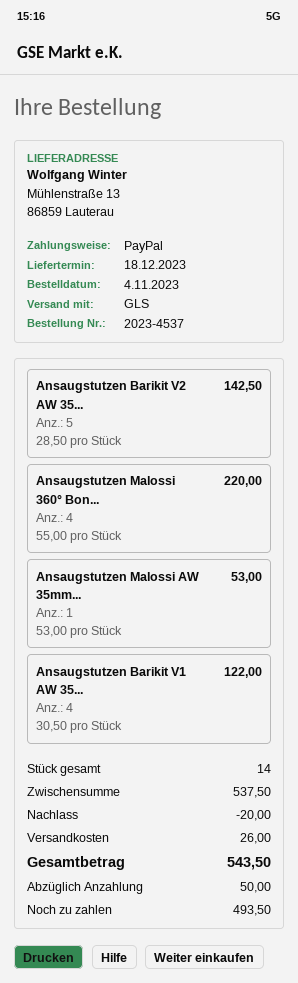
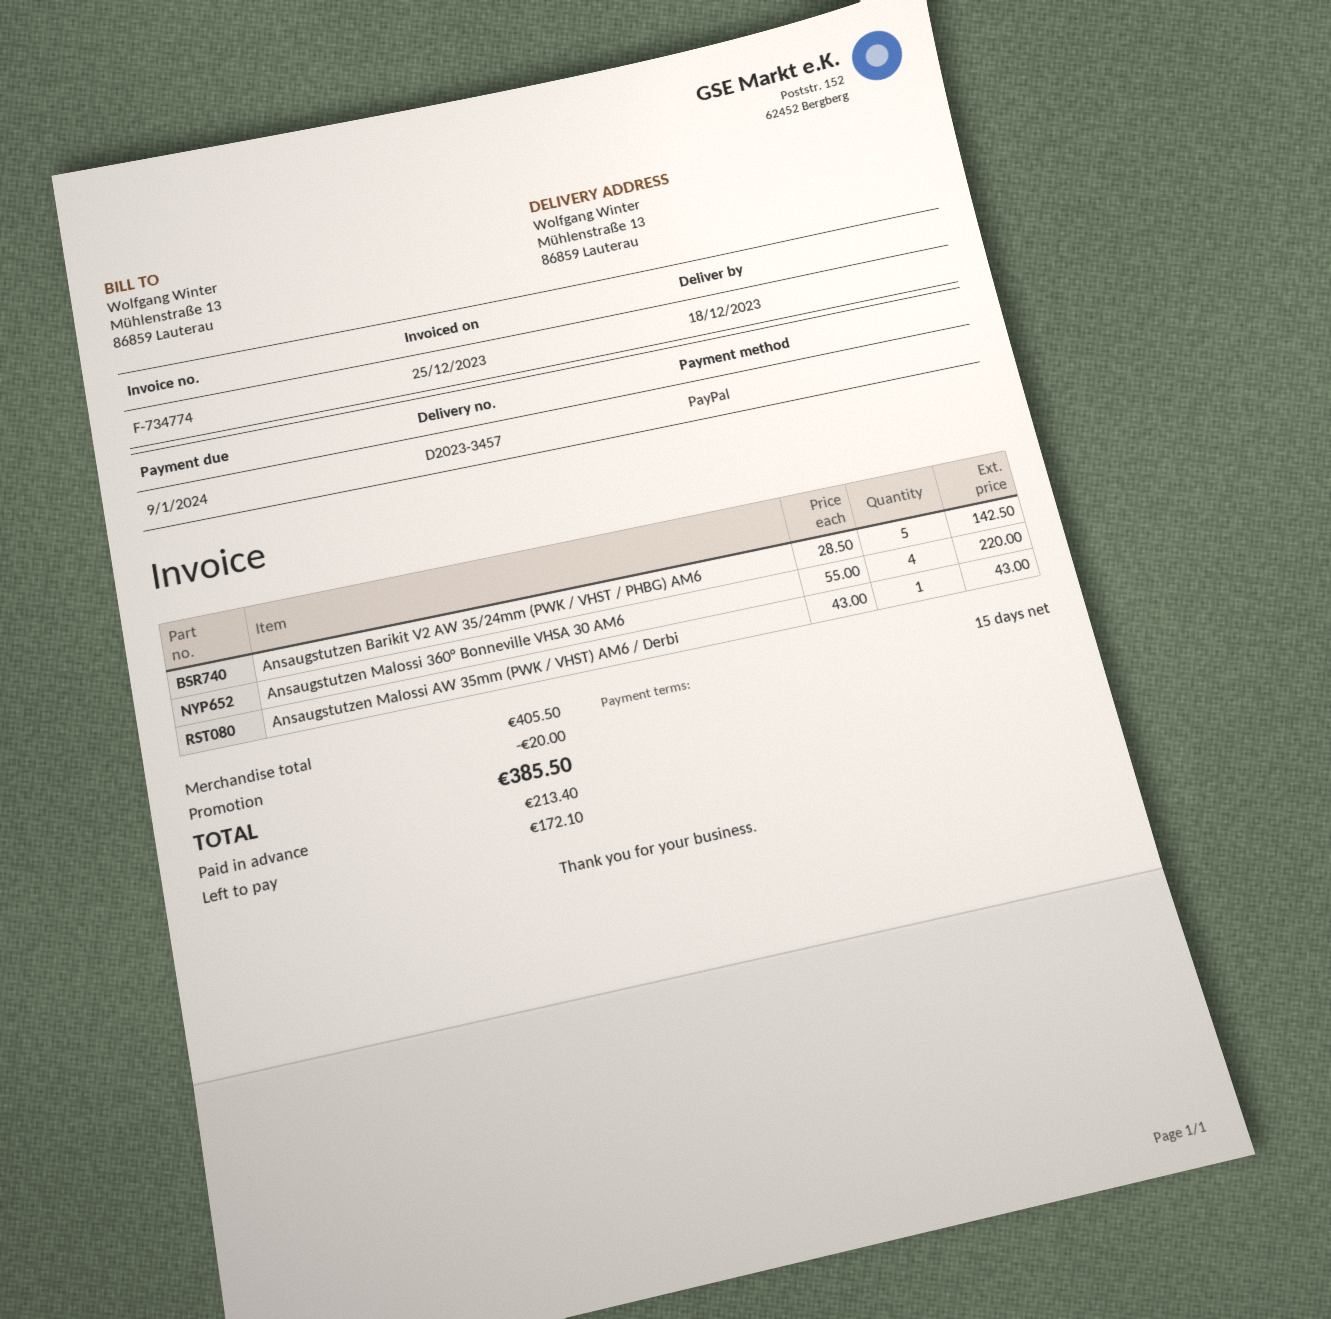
Ansaugstutzen Malossi AW 35mm...: 1 x 53.00 = 53.00 -> 1 x 43.00 = 43.00
Ansaugstutzen Barikit V1 AW 35...: 4 x 30.50 = 122.00 -> none
subtotal: 537.50 -> 405.50
shipping: 26.00 -> none
total: 543.50 -> 385.50
deposit: 50.00 -> 213.40
balance: 493.50 -> 172.10

